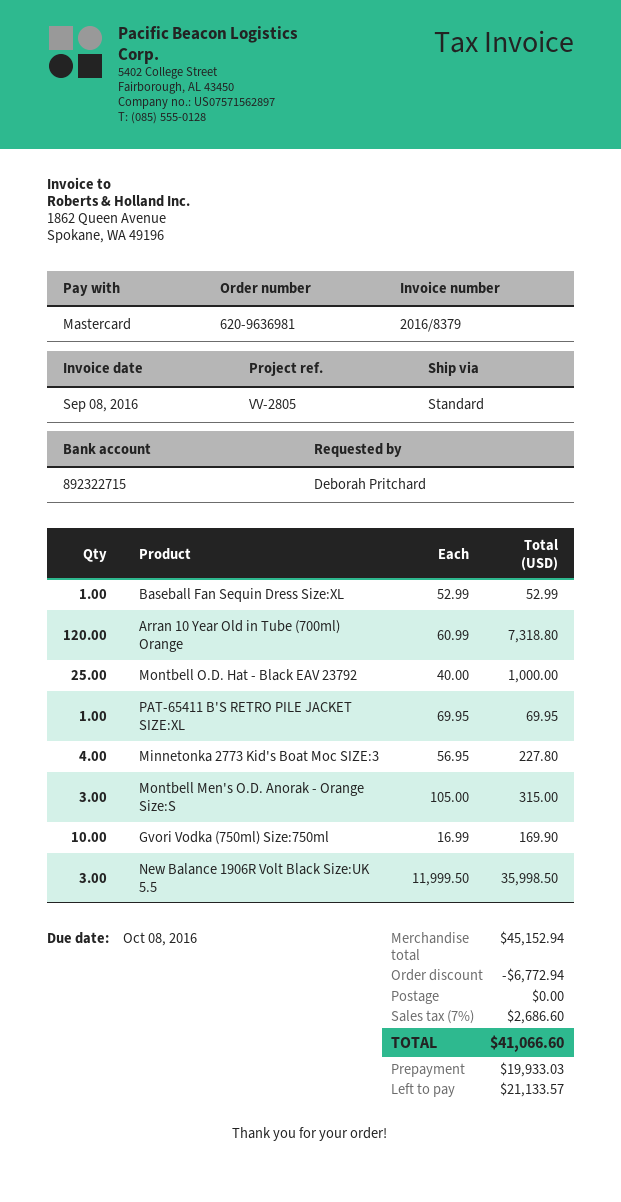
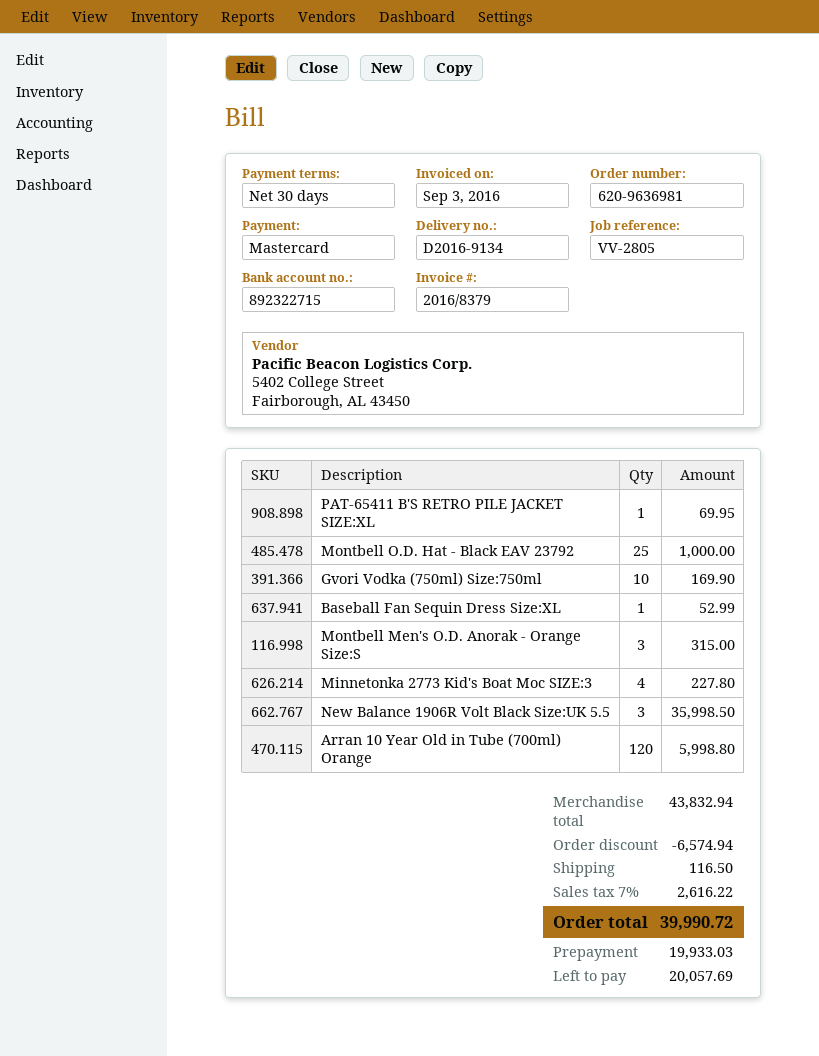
invoice date: 2016-09-08 -> 2016-09-03
Arran 10 Year Old in Tube (700ml) Orange: 120 for 7318.80 -> 120 for 5998.80
subtotal: 45152.94 -> 43832.94
discount: 6772.94 -> 6574.94
shipping: 0.00 -> 116.50
tax: 7% = 2686.60 -> 7% = 2616.22
total: 41066.60 -> 39990.72
balance: 21133.57 -> 20057.69

